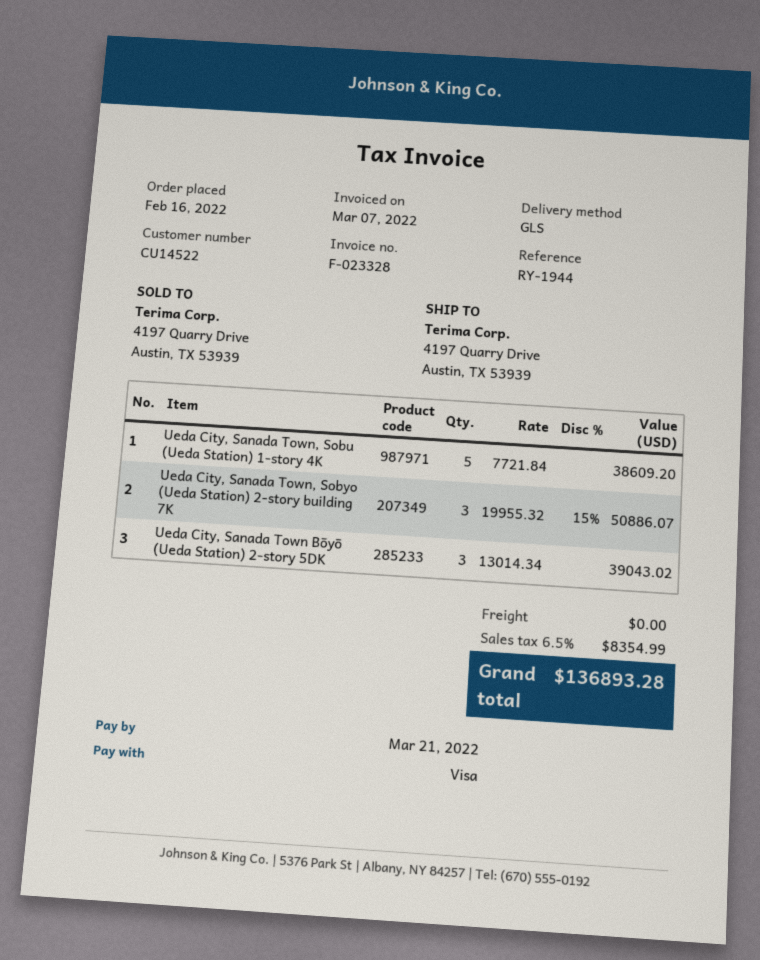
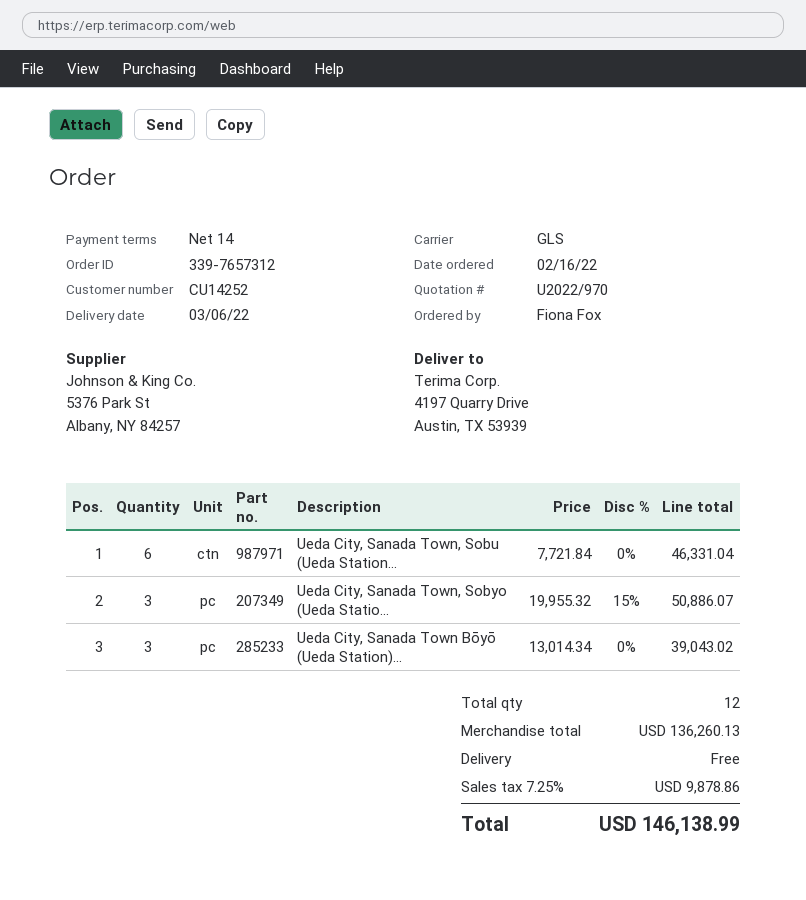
customer number: CU14522 -> CU14252
Ueda City, Sanada Town, Sobu (Ueda Station) 1-story 4K: 5 x 7721.84 = 38609.20 -> 6 x 7721.84 = 46331.04
tax: 6.5% = 8354.99 -> 7.25% = 9878.86
total: 136893.28 -> 146138.99

